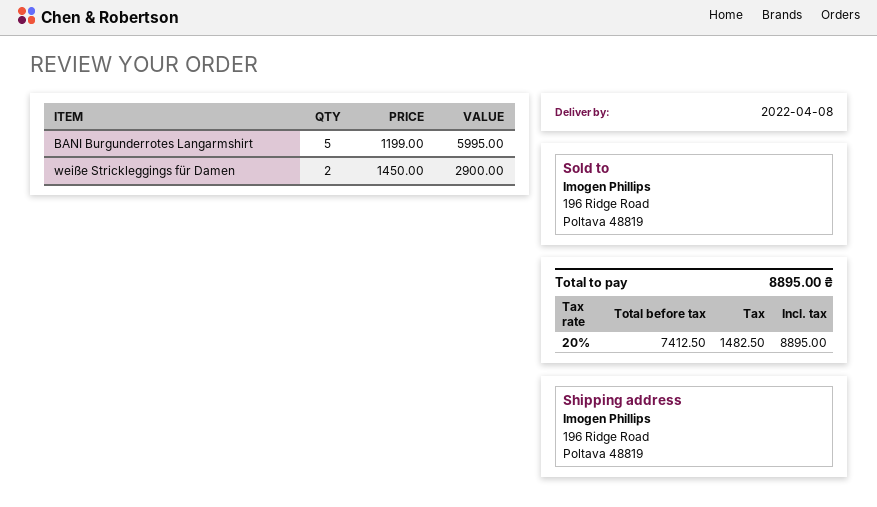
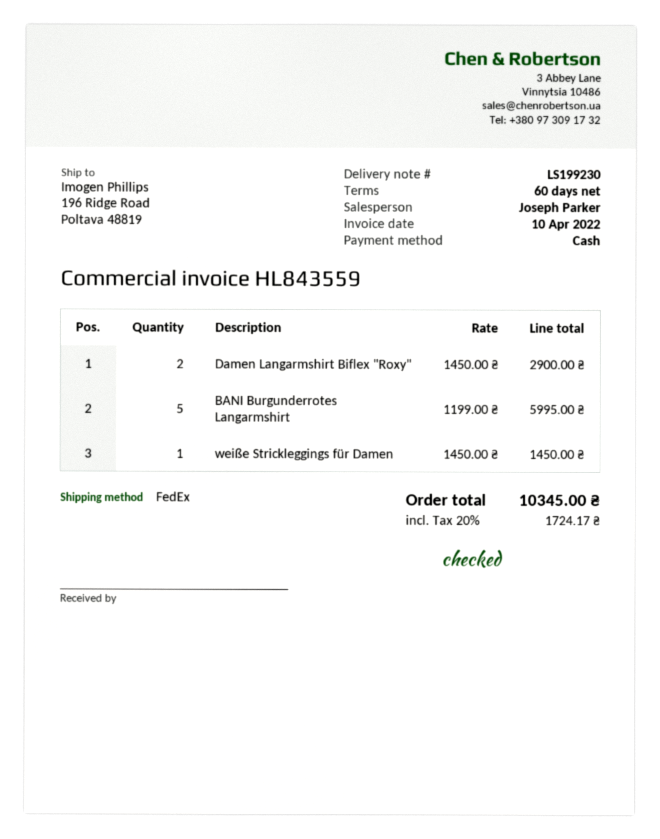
weiße Strickleggings für Damen: 2 x 1450.00 = 2900.00 -> 1 x 1450.00 = 1450.00
Damen Langarmshirt Biflex "Roxy": none -> 2 x 1450.00 = 2900.00
tax: 20% = 1482.50 -> 20% = 1724.17
total: 8895.00 -> 10345.00

